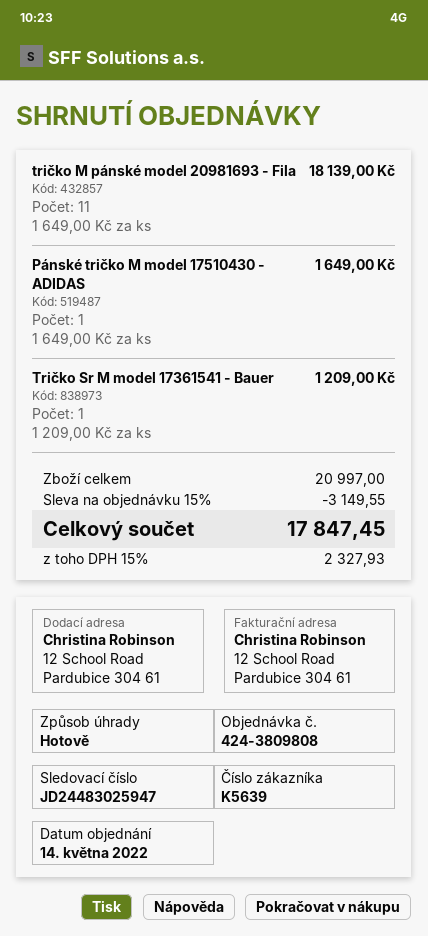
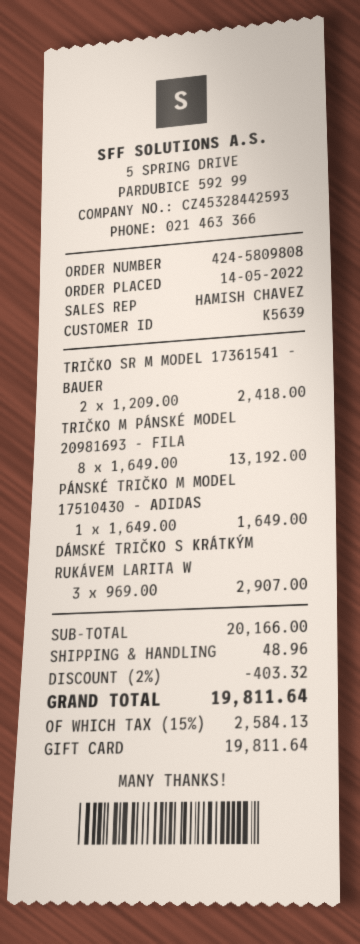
order number: 424-3809808 -> 424-5809808
payment method: cash -> gift card
tričko M pánské model 20981693 - Fila: 11 x 1649.00 = 18139.00 -> 8 x 1649.00 = 13192.00
Tričko Sr M model 17361541 - Bauer: 1 x 1209.00 = 1209.00 -> 2 x 1209.00 = 2418.00
DÁMSKÉ TRIČKO S KRÁTKÝM RUKÁVEM LARITA W: none -> 3 x 969.00 = 2907.00
subtotal: 20997.00 -> 20166.00
discount: 15% = 3149.55 -> 2% = 403.32
shipping: none -> 48.96
tax: 15% = 2327.93 -> 15% = 2584.13
total: 17847.45 -> 19811.64

